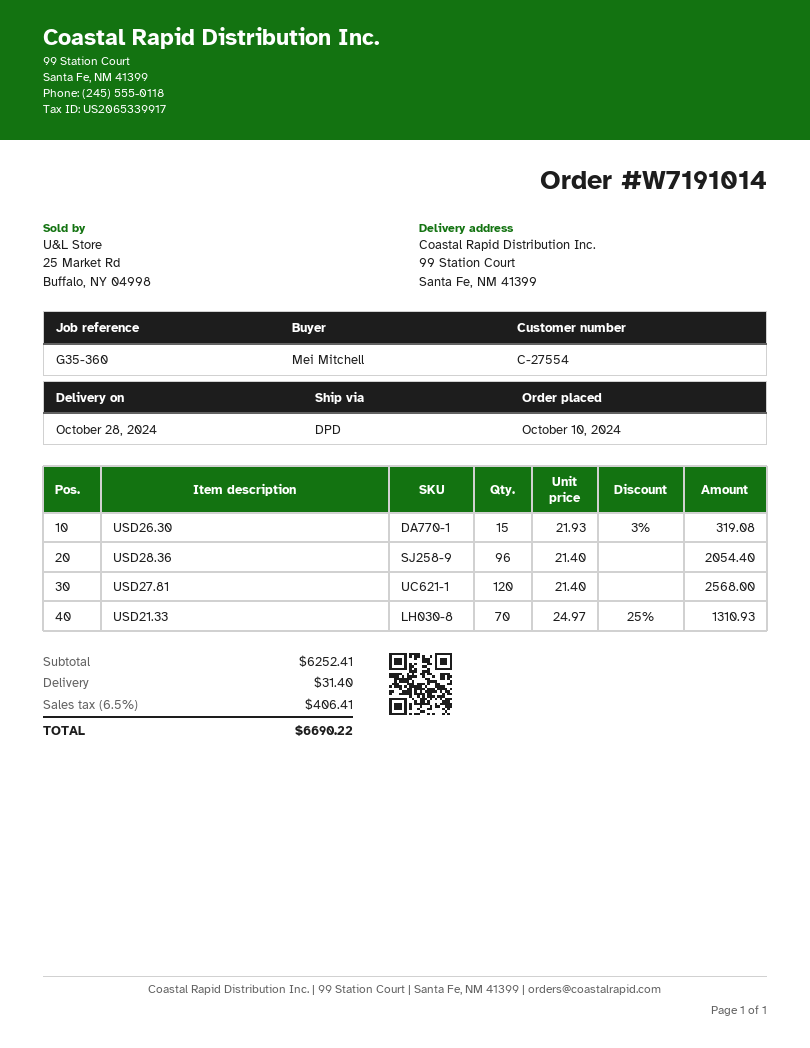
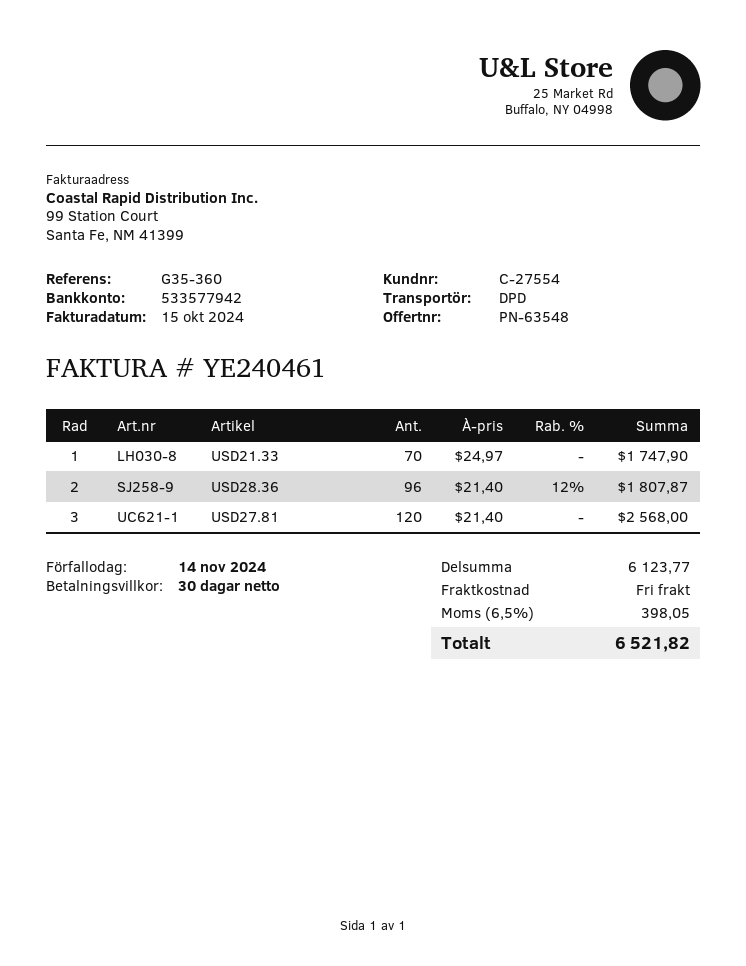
USD26.30: 15 x 21.93 - 3% = 319.08 -> none
USD28.36: 96 x 21.40 = 2054.40 -> 96 x 21.40 - 12% = 1807.87
USD21.33: 70 x 24.97 - 25% = 1310.93 -> 70 x 24.97 = 1747.90
subtotal: 6252.41 -> 6123.77
shipping: 31.40 -> 0.00
tax: 6.5% = 406.41 -> 6.5% = 398.05
total: 6690.22 -> 6521.82

